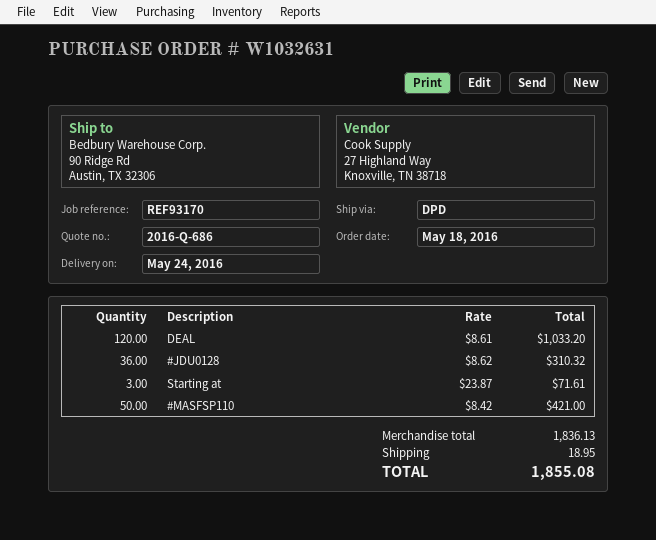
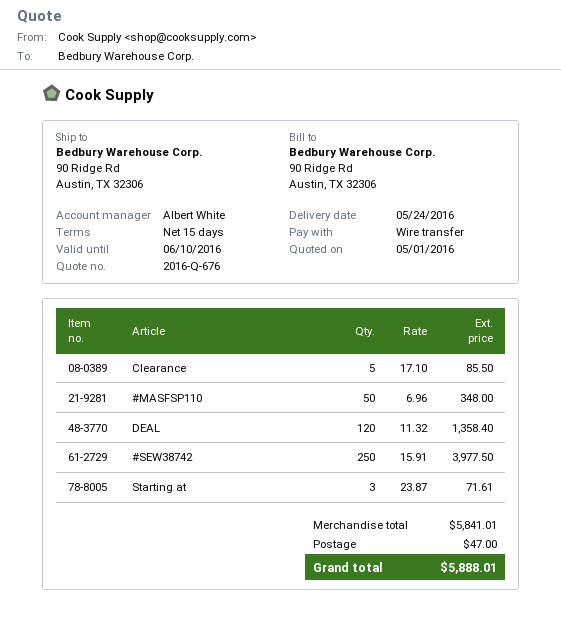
quote number: 2016-Q-686 -> 2016-Q-676
DEAL: 120 x 8.61 = 1033.20 -> 120 x 11.32 = 1358.40
#JDU0128: 36 x 8.62 = 310.32 -> none
#MASFSP110: 50 x 8.42 = 421.00 -> 50 x 6.96 = 348.00
Clearance: none -> 5 x 17.10 = 85.50
#SEW38742: none -> 250 x 15.91 = 3977.50
subtotal: 1836.13 -> 5841.01
shipping: 18.95 -> 47.00
total: 1855.08 -> 5888.01

